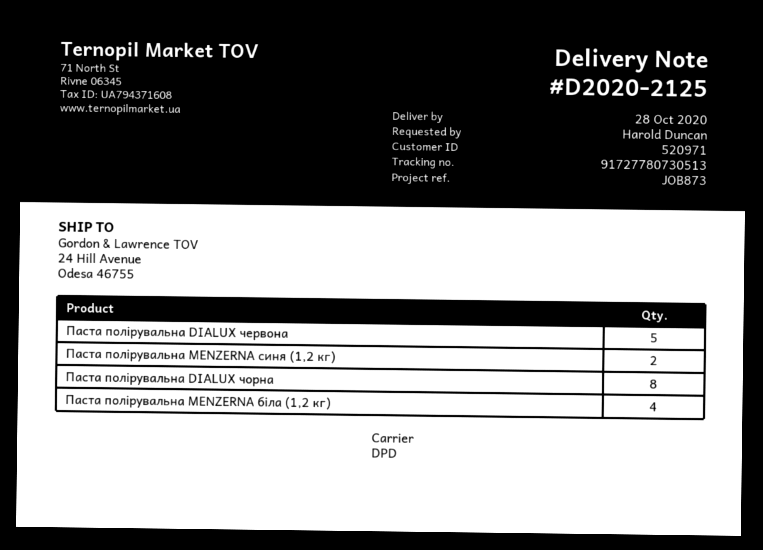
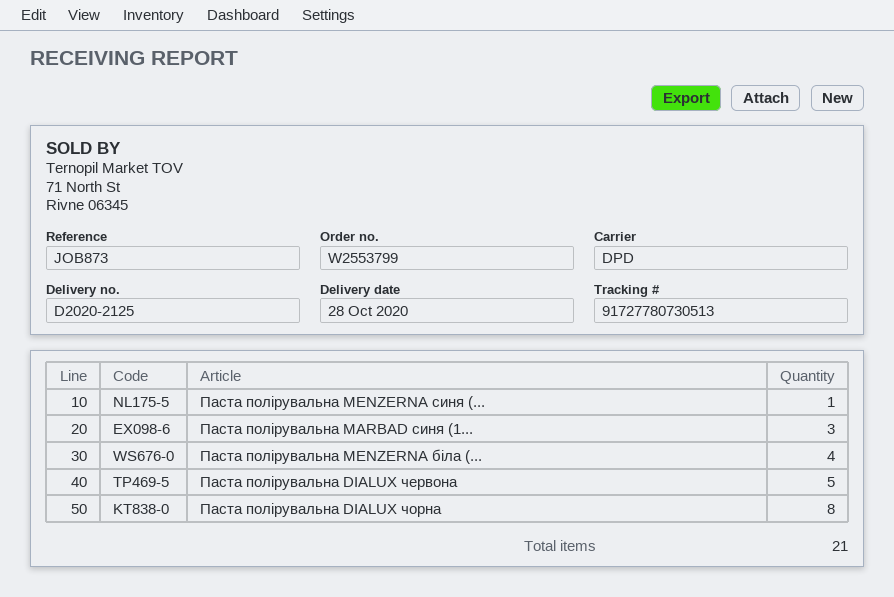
Паста полірувальна MENZERNA синя (1,2 кг): 2 -> 1
Паста полірувальна MARBAD синя (1...: none -> 3

